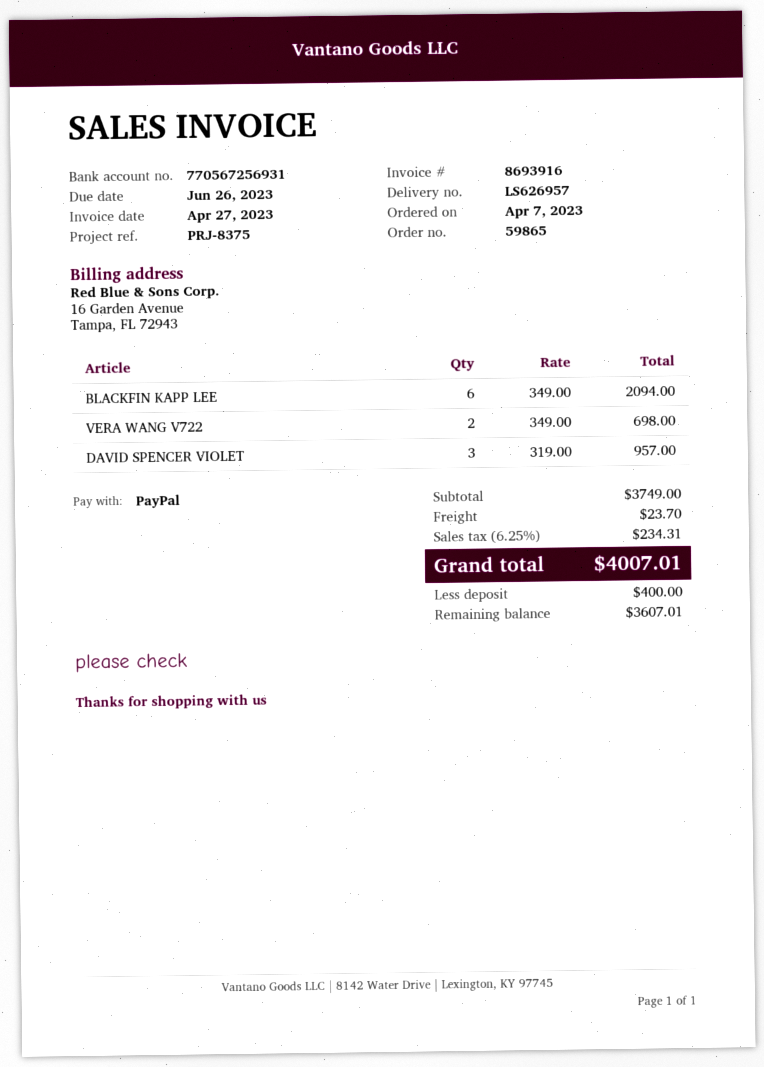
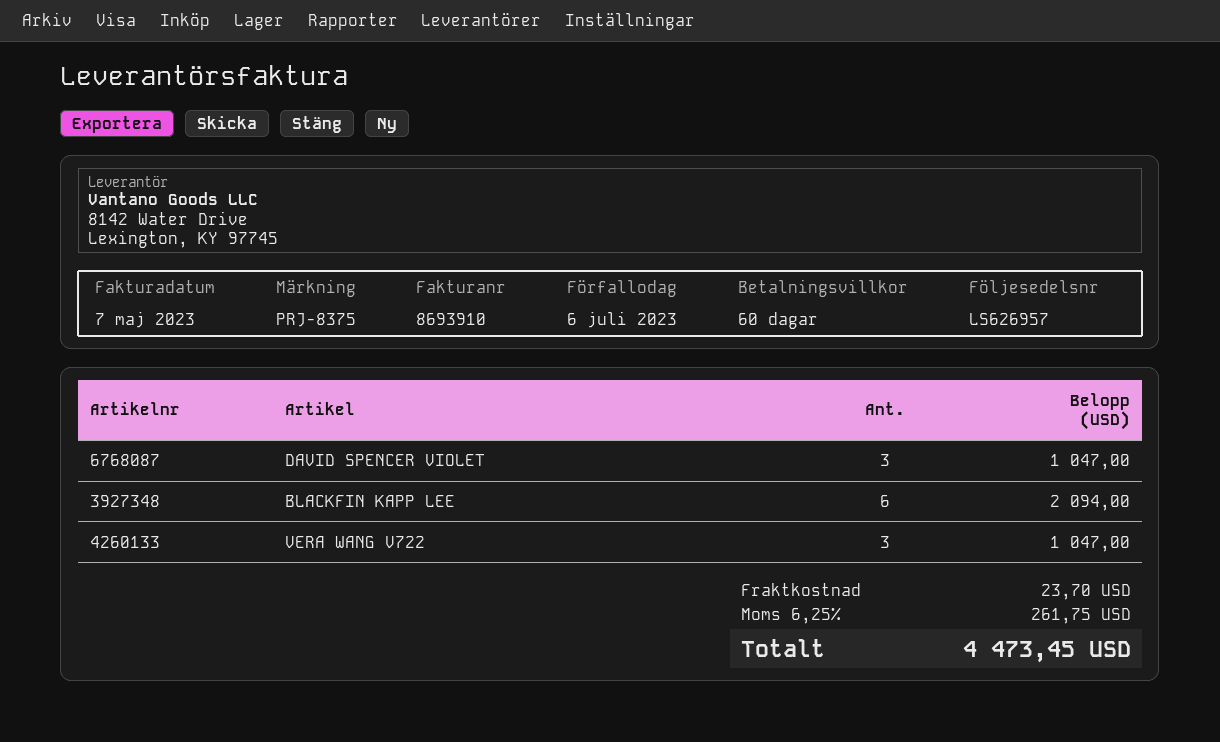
invoice number: 8693916 -> 8693910
invoice date: 2023-04-27 -> 2023-05-07
due date: 2023-06-26 -> 2023-07-06
VERA WANG V722: 2 for 698.00 -> 3 for 1047.00
DAVID SPENCER VIOLET: 3 for 957.00 -> 3 for 1047.00
tax: 6.25% = 234.31 -> 6.25% = 261.75
total: 4007.01 -> 4473.45

